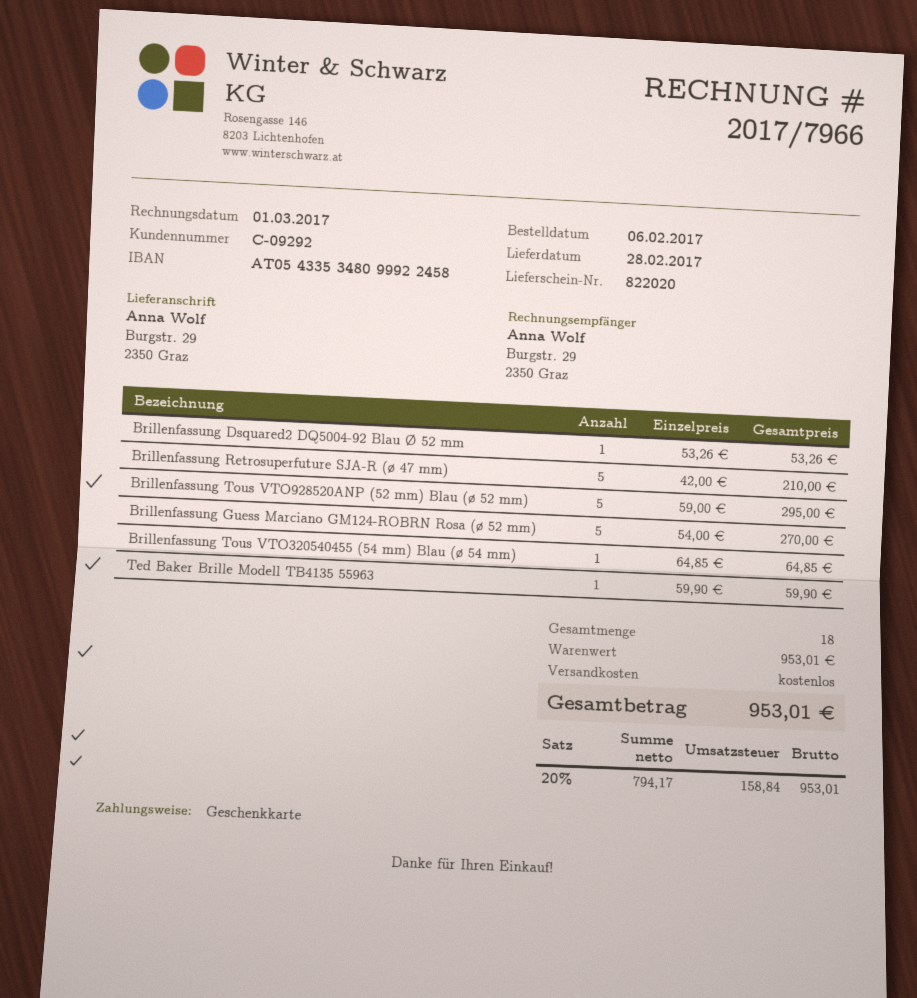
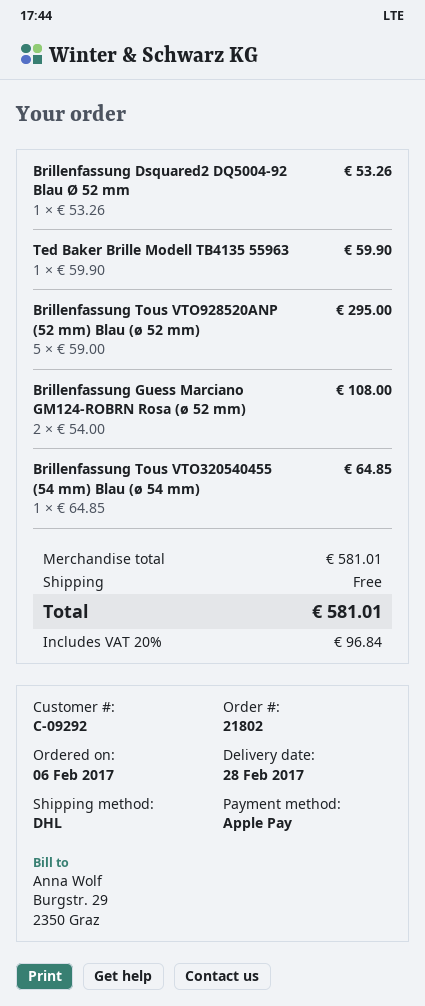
payment method: gift card -> Apple Pay
Brillenfassung Retrosuperfuture SJA-R (ø 47 mm): 5 x 42.00 = 210.00 -> none
Brillenfassung Guess Marciano GM124-ROBRN Rosa (ø 52 mm): 5 x 54.00 = 270.00 -> 2 x 54.00 = 108.00
subtotal: 953.01 -> 581.01
tax: 20% = 158.84 -> 20% = 96.84
total: 953.01 -> 581.01

